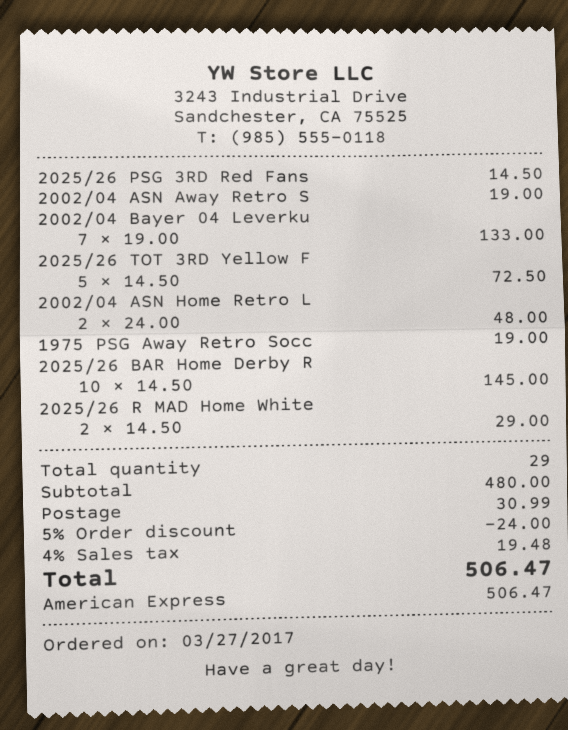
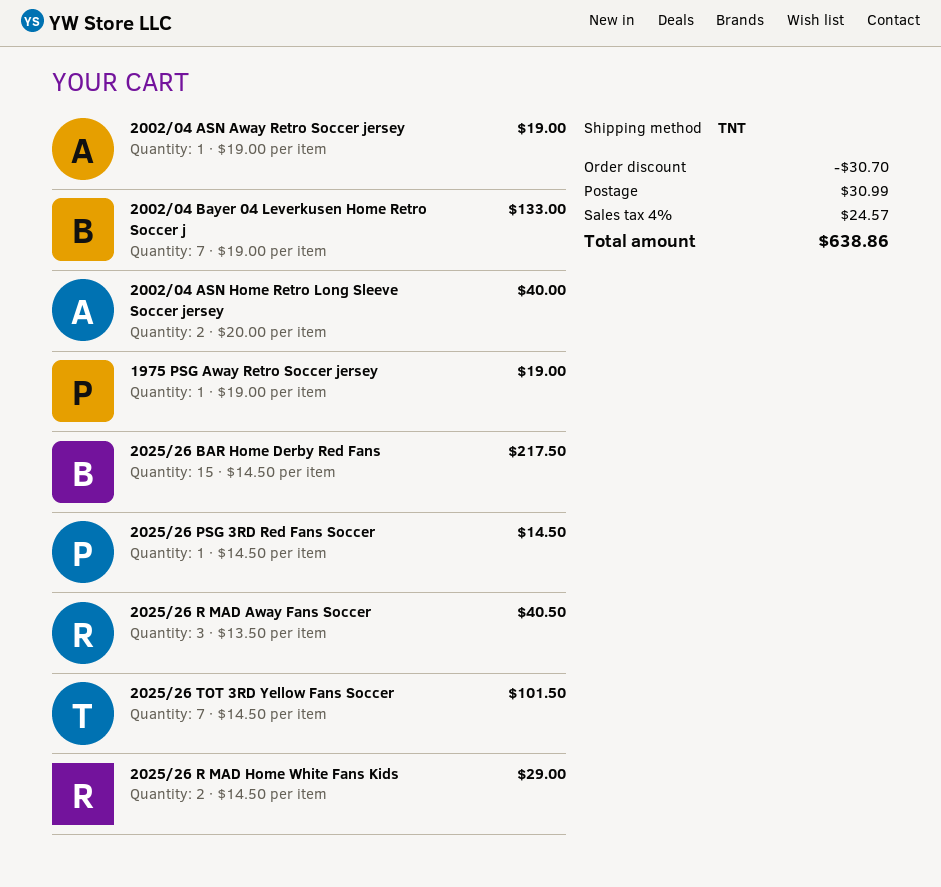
2025/26 TOT 3RD Yellow F: 5 x 14.50 = 72.50 -> 7 x 14.50 = 101.50
2002/04 ASN Home Retro L: 2 x 24.00 = 48.00 -> 2 x 20.00 = 40.00
2025/26 BAR Home Derby R: 10 x 14.50 = 145.00 -> 15 x 14.50 = 217.50
2025/26 R MAD Away Fans Soccer: none -> 3 x 13.50 = 40.50
discount: 24.00 -> 30.70
tax: 4% = 19.48 -> 4% = 24.57
total: 506.47 -> 638.86

